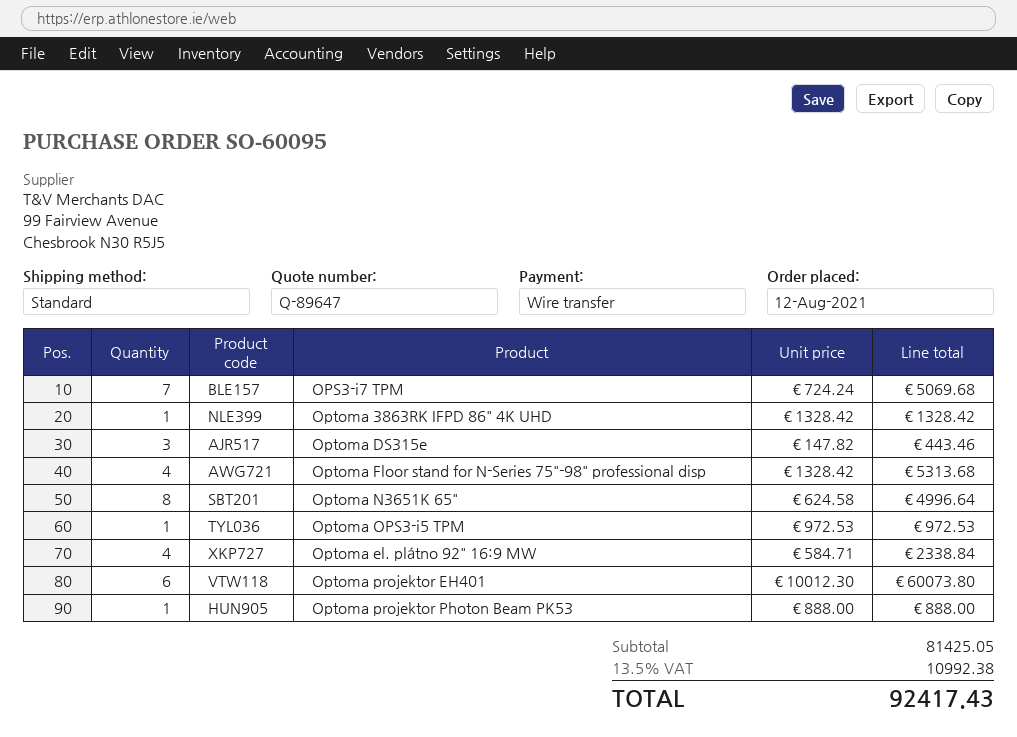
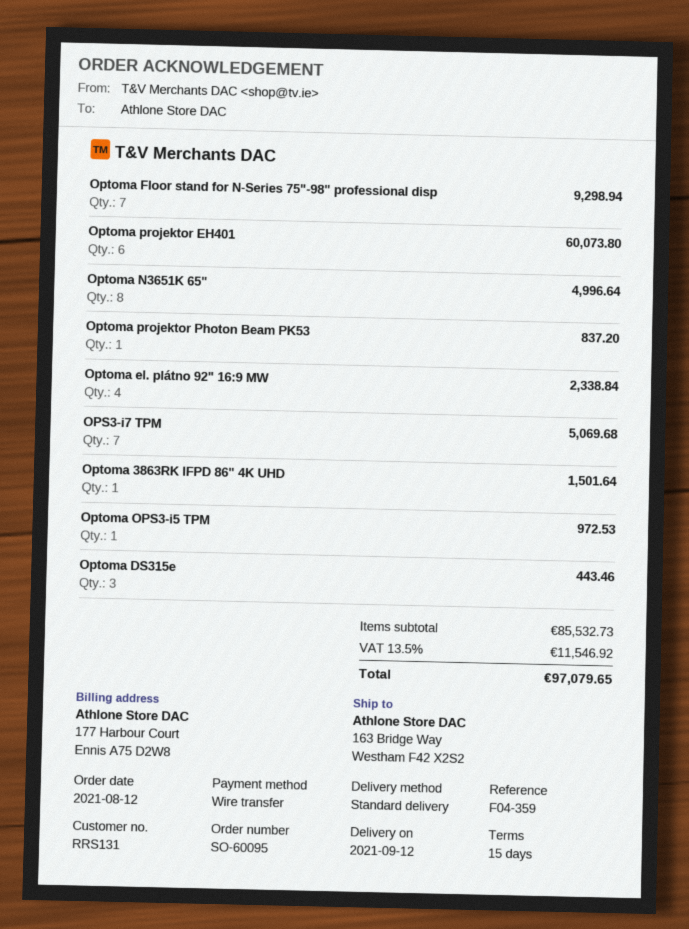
Optoma 3863RK IFPD 86" 4K UHD: 1 for 1328.42 -> 1 for 1501.64
Optoma Floor stand for N-Series 75"-98" professional disp: 4 for 5313.68 -> 7 for 9298.94
Optoma projektor Photon Beam PK53: 1 for 888.00 -> 1 for 837.20
subtotal: 81425.05 -> 85532.73
tax: 13.5% = 10992.38 -> 13.5% = 11546.92
total: 92417.43 -> 97079.65

